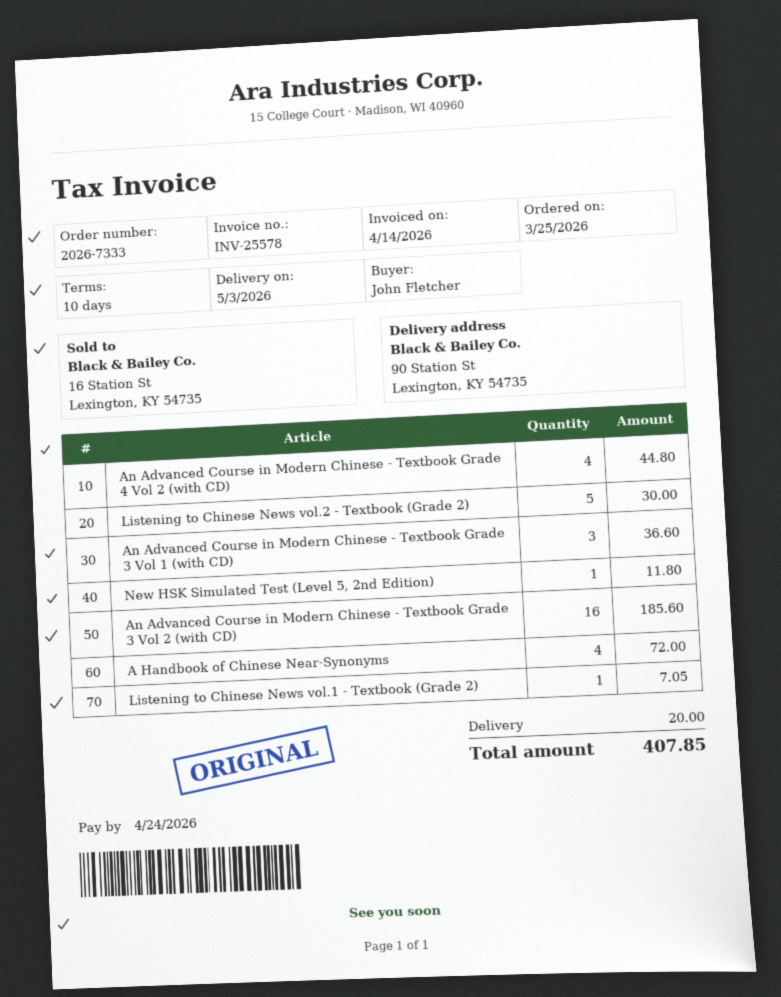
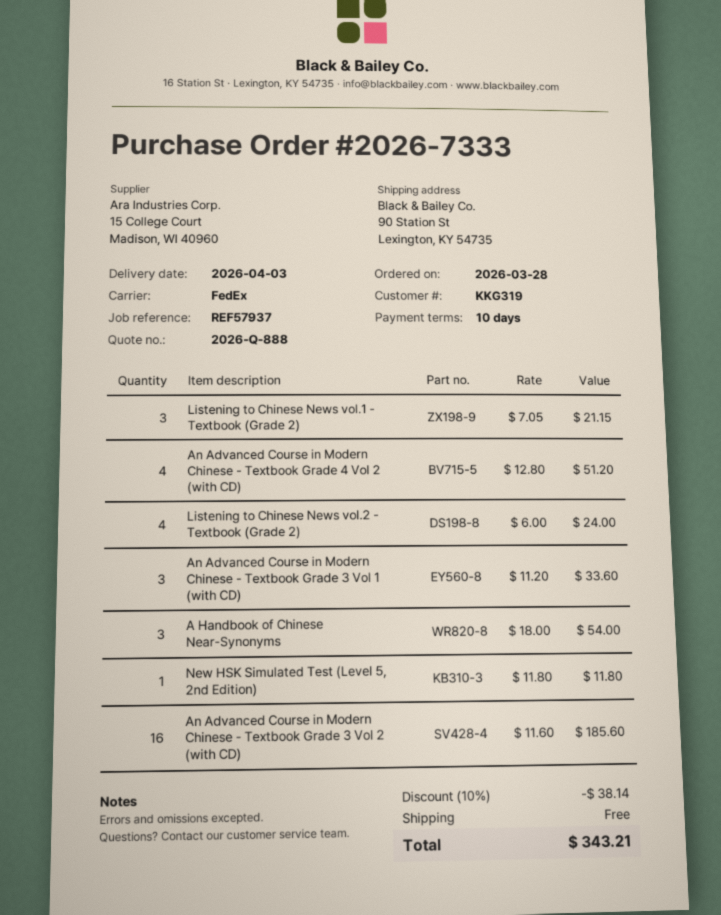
order date: 2026-03-25 -> 2026-03-28
delivery date: 2026-05-03 -> 2026-04-03
An Advanced Course in Modern Chinese - Textbook Grade 4 Vol 2 (with CD): 4 for 44.80 -> 4 for 51.20
Listening to Chinese News vol.2 - Textbook (Grade 2): 5 for 30.00 -> 4 for 24.00
An Advanced Course in Modern Chinese - Textbook Grade 3 Vol 1 (with CD): 3 for 36.60 -> 3 for 33.60
A Handbook of Chinese Near-Synonyms: 4 for 72.00 -> 3 for 54.00
Listening to Chinese News vol.1 - Textbook (Grade 2): 1 for 7.05 -> 3 for 21.15
discount: none -> 10% = 38.14
shipping: 20.00 -> 0.00
total: 407.85 -> 343.21

